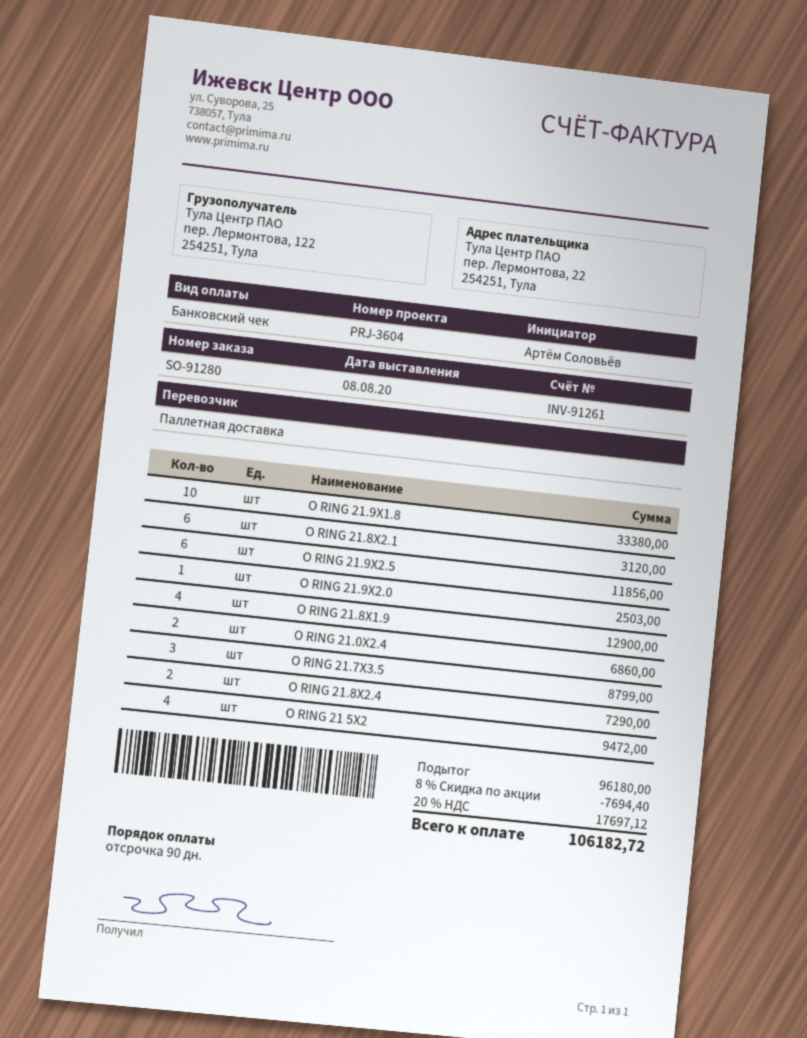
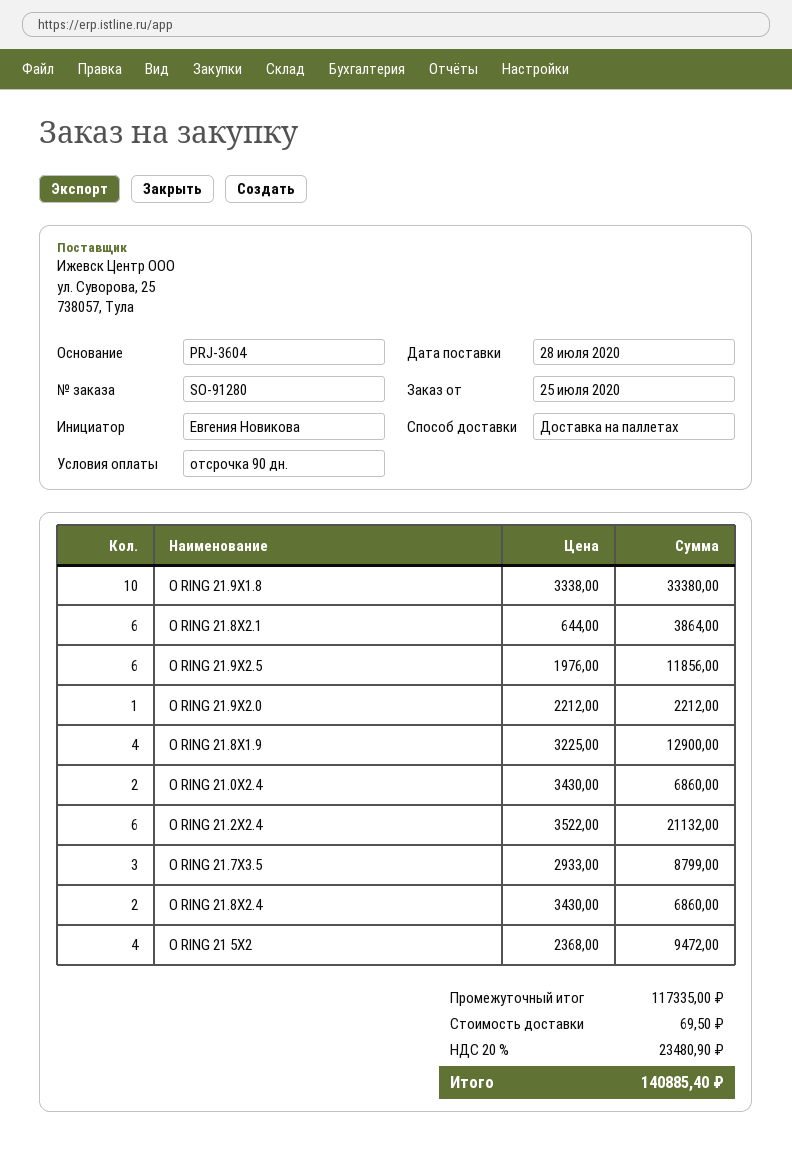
ordered by: Артём Соловьёв -> Евгения Новикова
O RING 21.8X2.1: 6 for 3120.00 -> 6 for 3864.00
O RING 21.9X2.0: 1 for 2503.00 -> 1 for 2212.00
O RING 21.8X2.4: 2 for 7290.00 -> 2 for 6860.00
O RING 21.2X2.4: none -> 6 for 21132.00
subtotal: 96180.00 -> 117335.00
discount: 8% = 7694.40 -> none
shipping: none -> 69.50
tax: 20% = 17697.12 -> 20% = 23480.90
total: 106182.72 -> 140885.40

